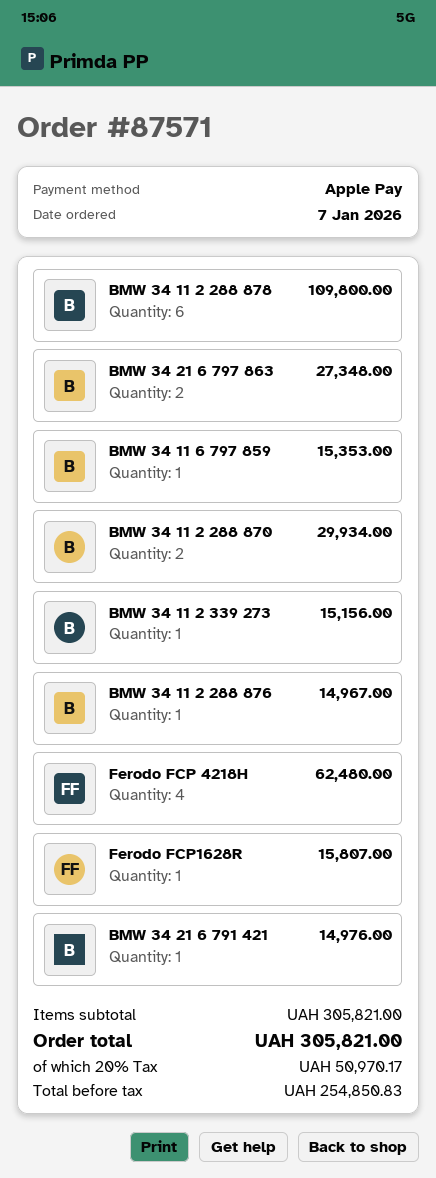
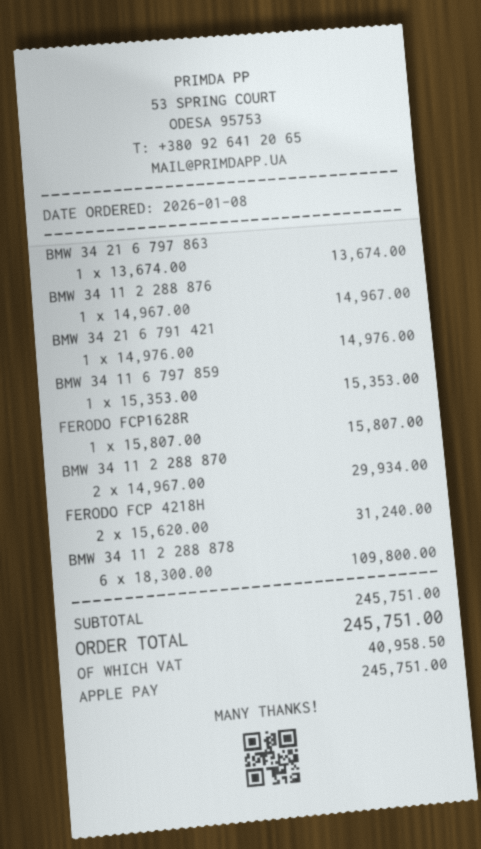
order date: 2026-01-07 -> 2026-01-08
BMW 34 21 6 797 863: 2 for 27348.00 -> 1 for 13674.00
BMW 34 11 2 339 273: 1 for 15156.00 -> none
Ferodo FCP 4218H: 4 for 62480.00 -> 2 for 31240.00
subtotal: 305821.00 -> 245751.00
tax: 50970.17 -> 40958.50
total: 305821.00 -> 245751.00

